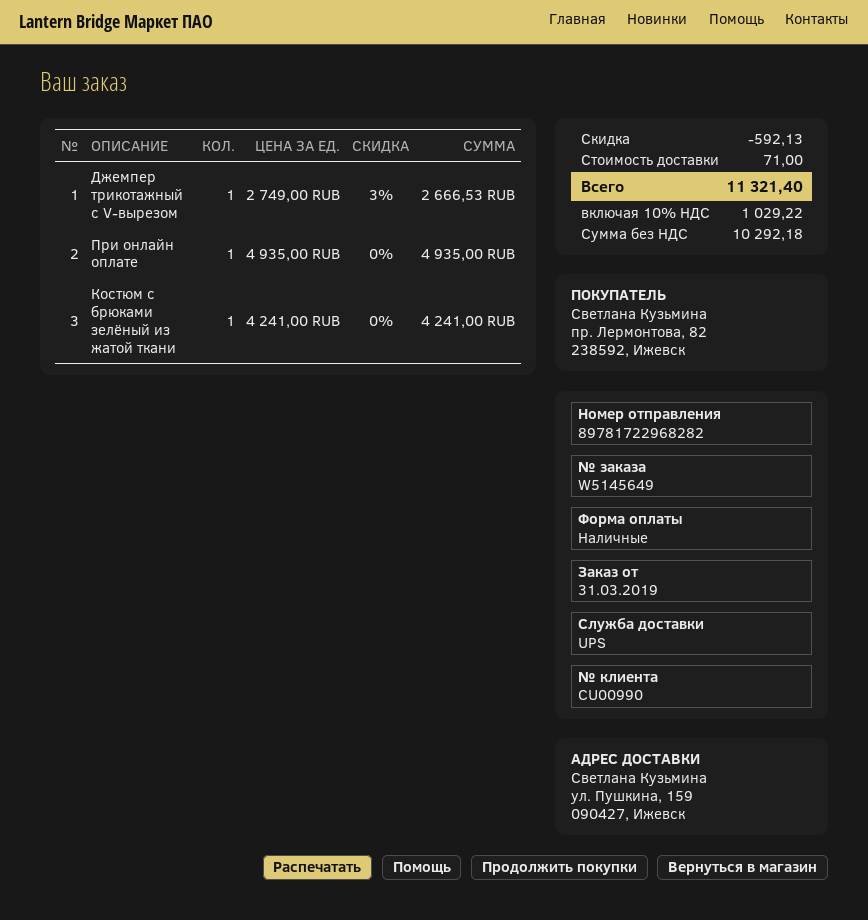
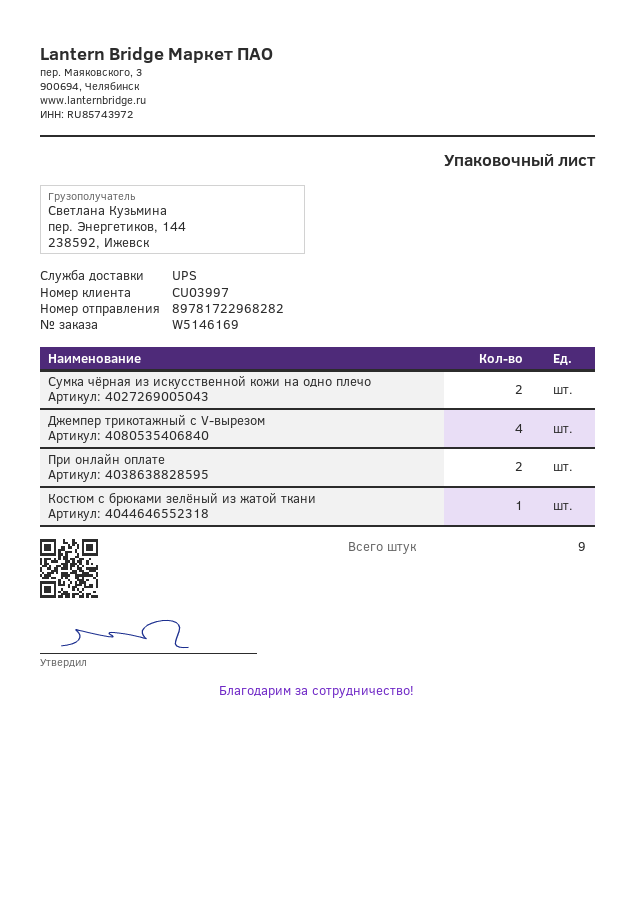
order number: W5145649 -> W5146169
customer number: CU00990 -> CU03997
ship to: ул. Пушкина, 159, 090427, Ижевск -> пер. Энергетиков, 144, 238592, Ижевск
Джемпер трикотажный с V-вырезом: 1 -> 4
При онлайн оплате: 1 -> 2
Сумка чёрная из искусственной кожи на одно плечо: none -> 2

